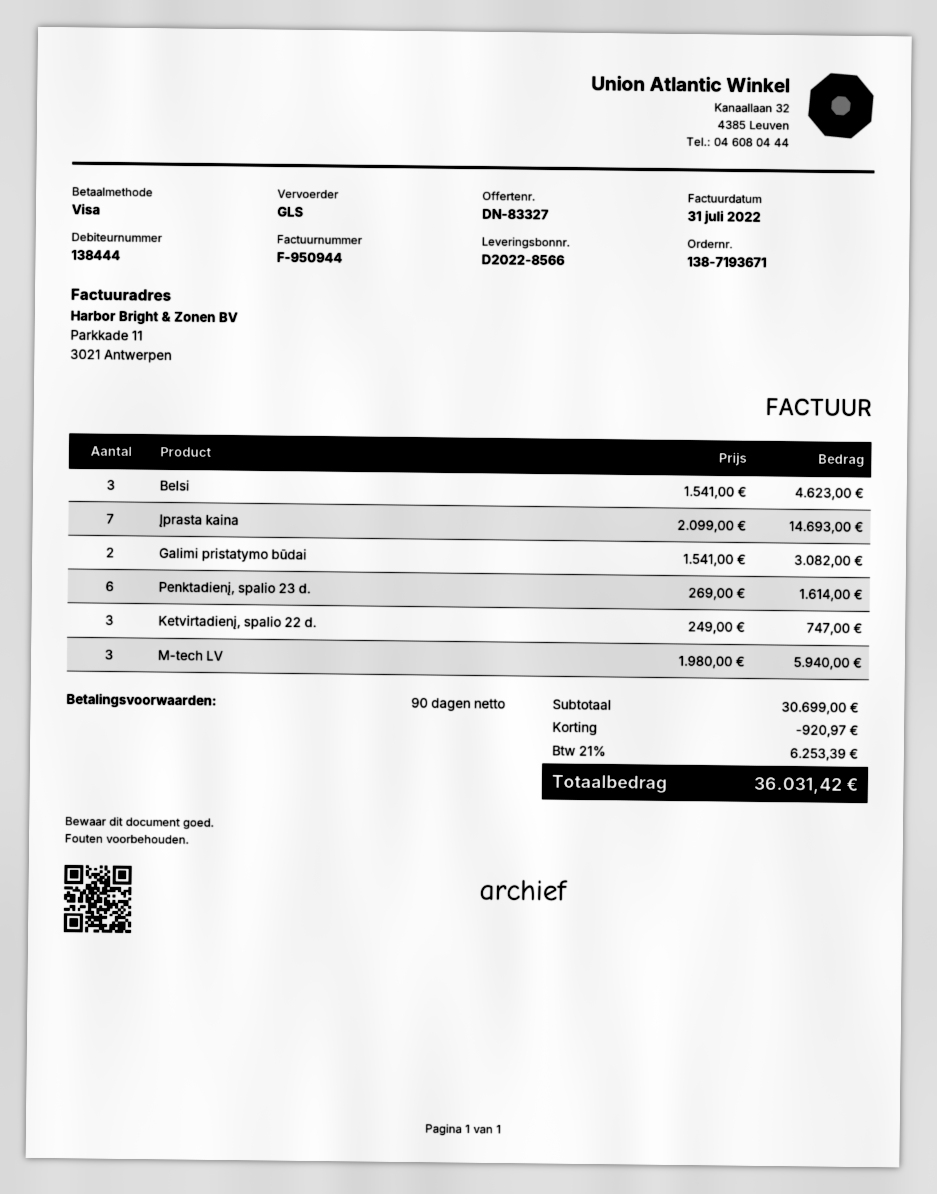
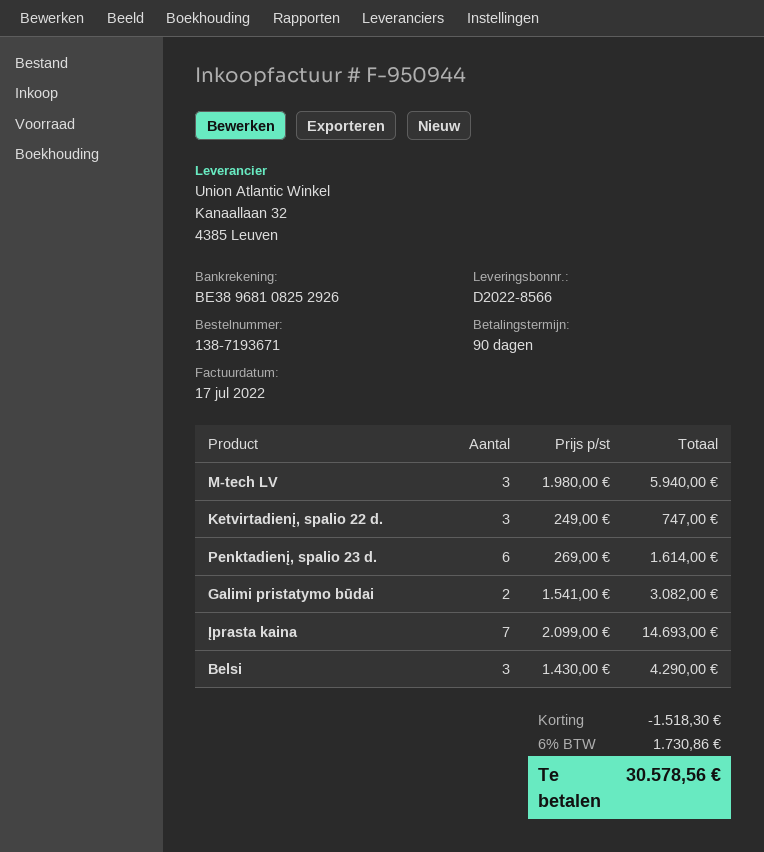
invoice date: 2022-07-31 -> 2022-07-17
Belsi: 3 x 1541.00 = 4623.00 -> 3 x 1430.00 = 4290.00
discount: 920.97 -> 1518.30
tax: 21% = 6253.39 -> 6% = 1730.86
total: 36031.42 -> 30578.56

